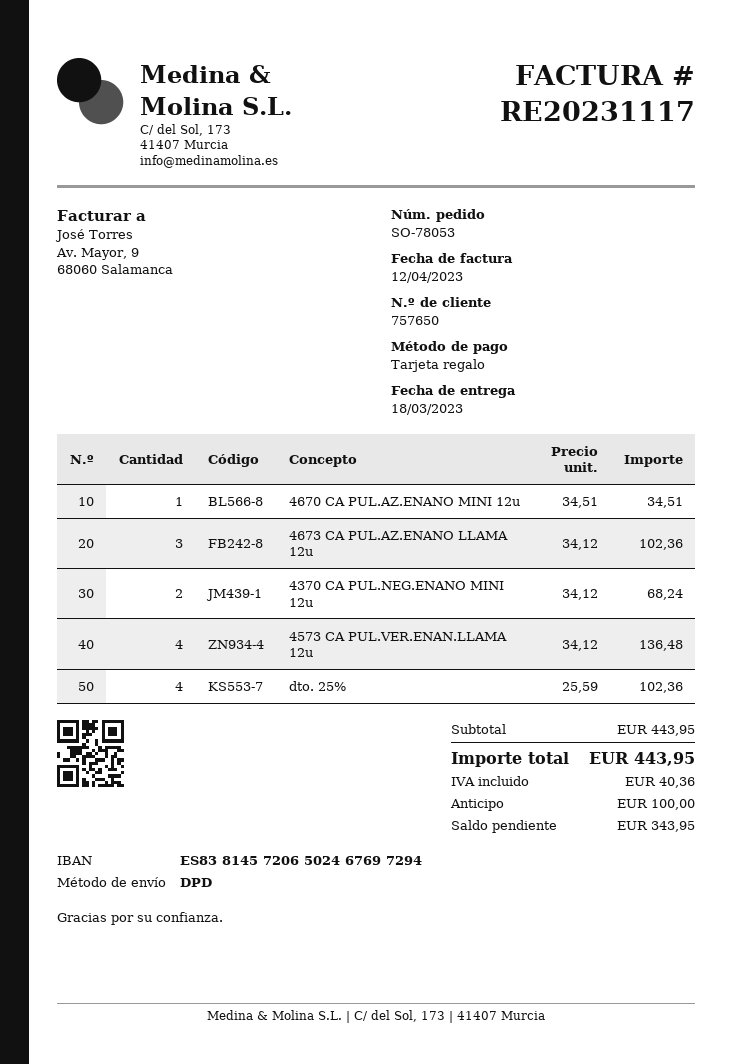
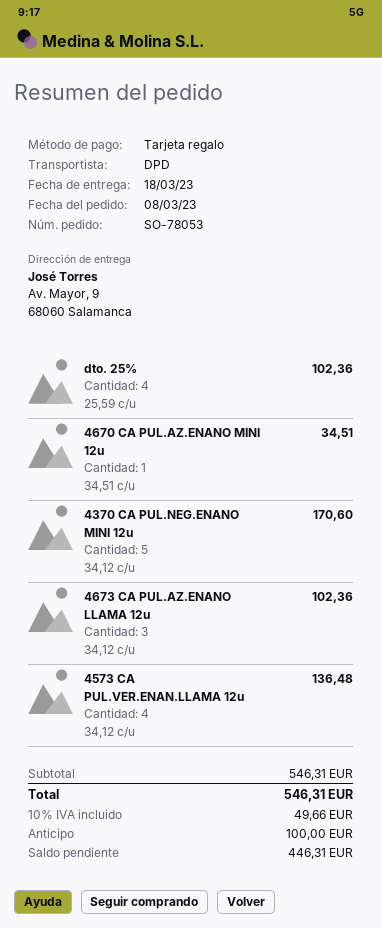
4370 CA PUL.NEG.ENANO MINI 12u: 2 x 34.12 = 68.24 -> 5 x 34.12 = 170.60
subtotal: 443.95 -> 546.31
tax: 40.36 -> 49.66
total: 443.95 -> 546.31
balance: 343.95 -> 446.31

